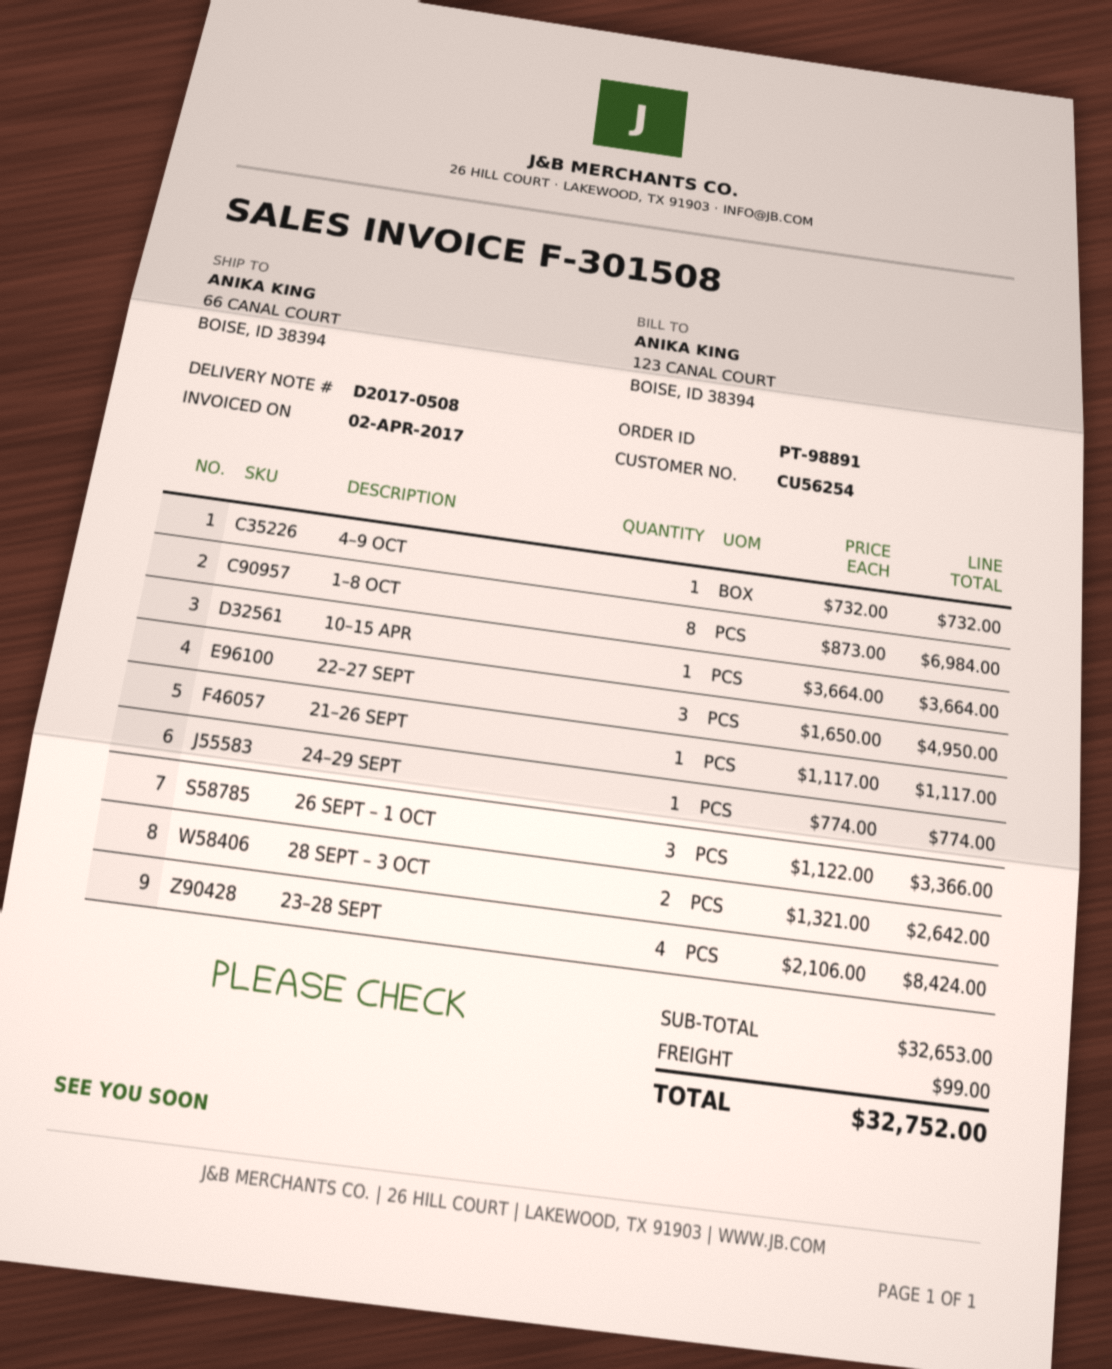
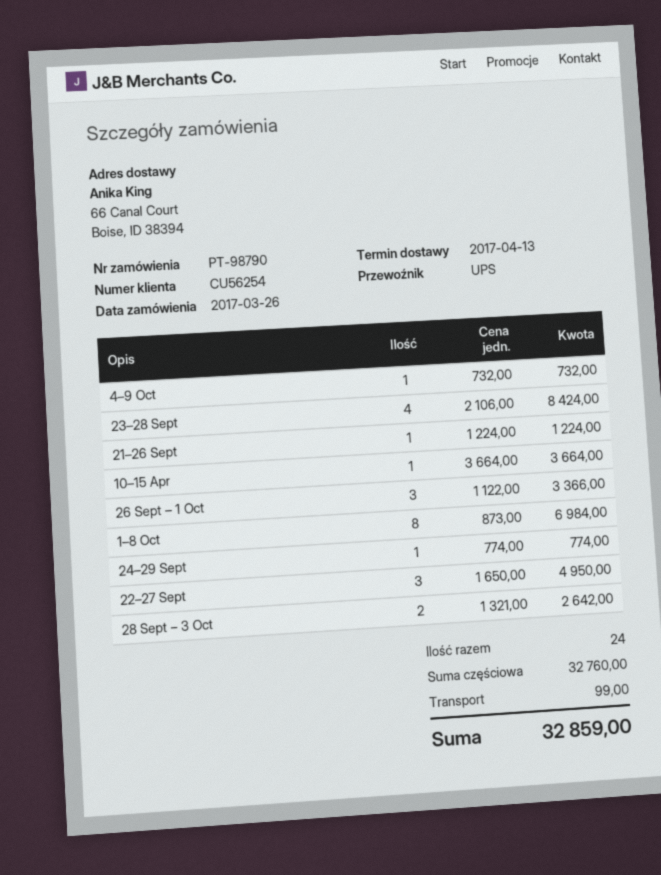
order number: PT-98891 -> PT-98790
21–26 SEPT: 1 x 1117.00 = 1117.00 -> 1 x 1224.00 = 1224.00
subtotal: 32653.00 -> 32760.00
total: 32752.00 -> 32859.00

